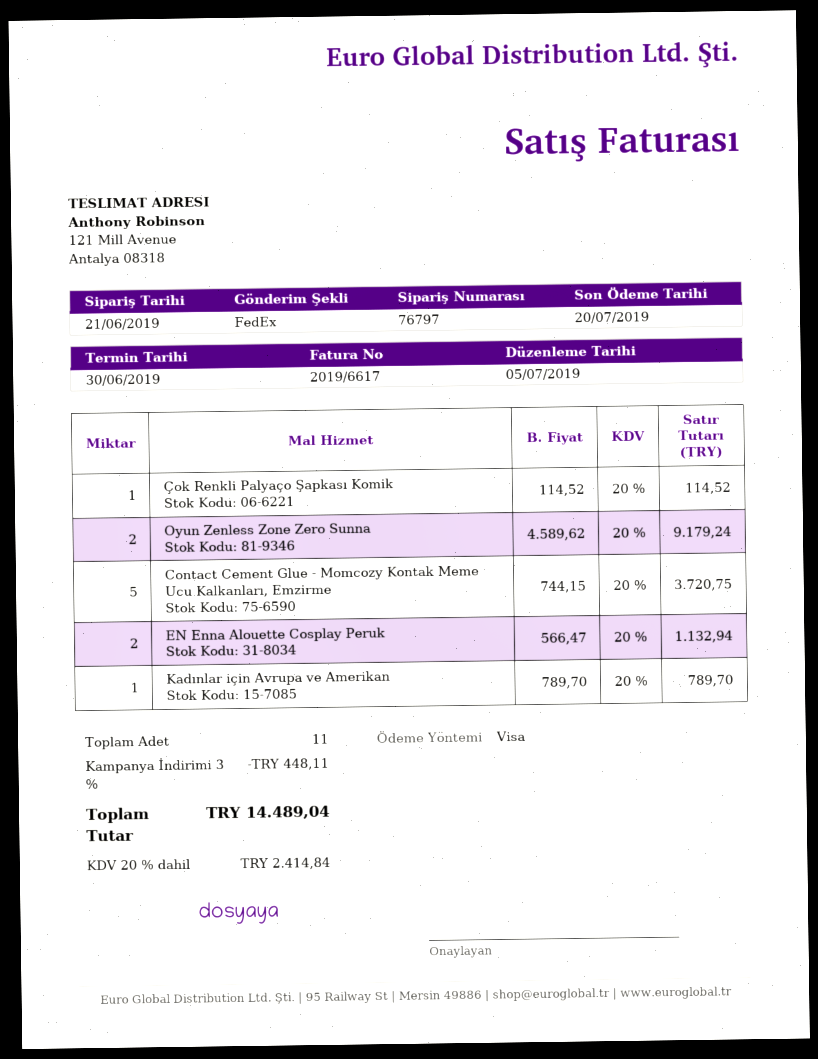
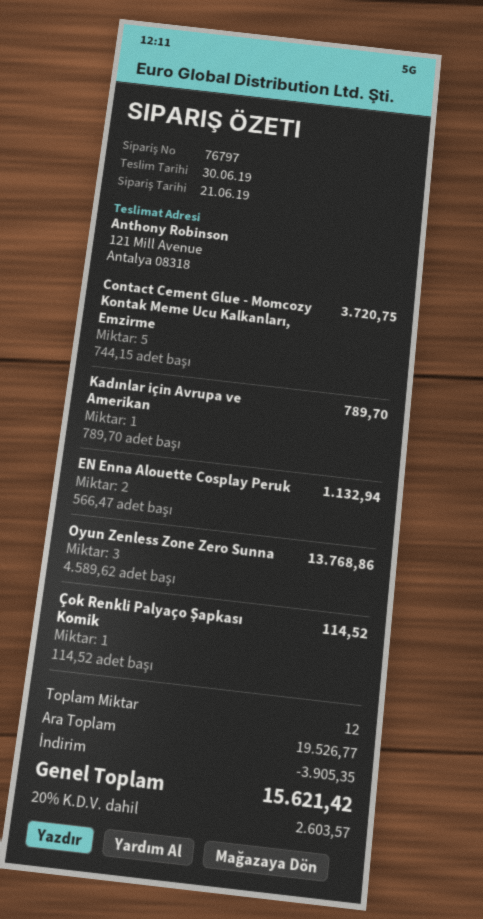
Oyun Zenless Zone Zero Sunna: 2 x 4589.62 = 9179.24 -> 3 x 4589.62 = 13768.86
total quantity: 11 -> 12
discount: 448.11 -> 3905.35
tax: 20% = 2414.84 -> 20% = 2603.57
total: 14489.04 -> 15621.42

